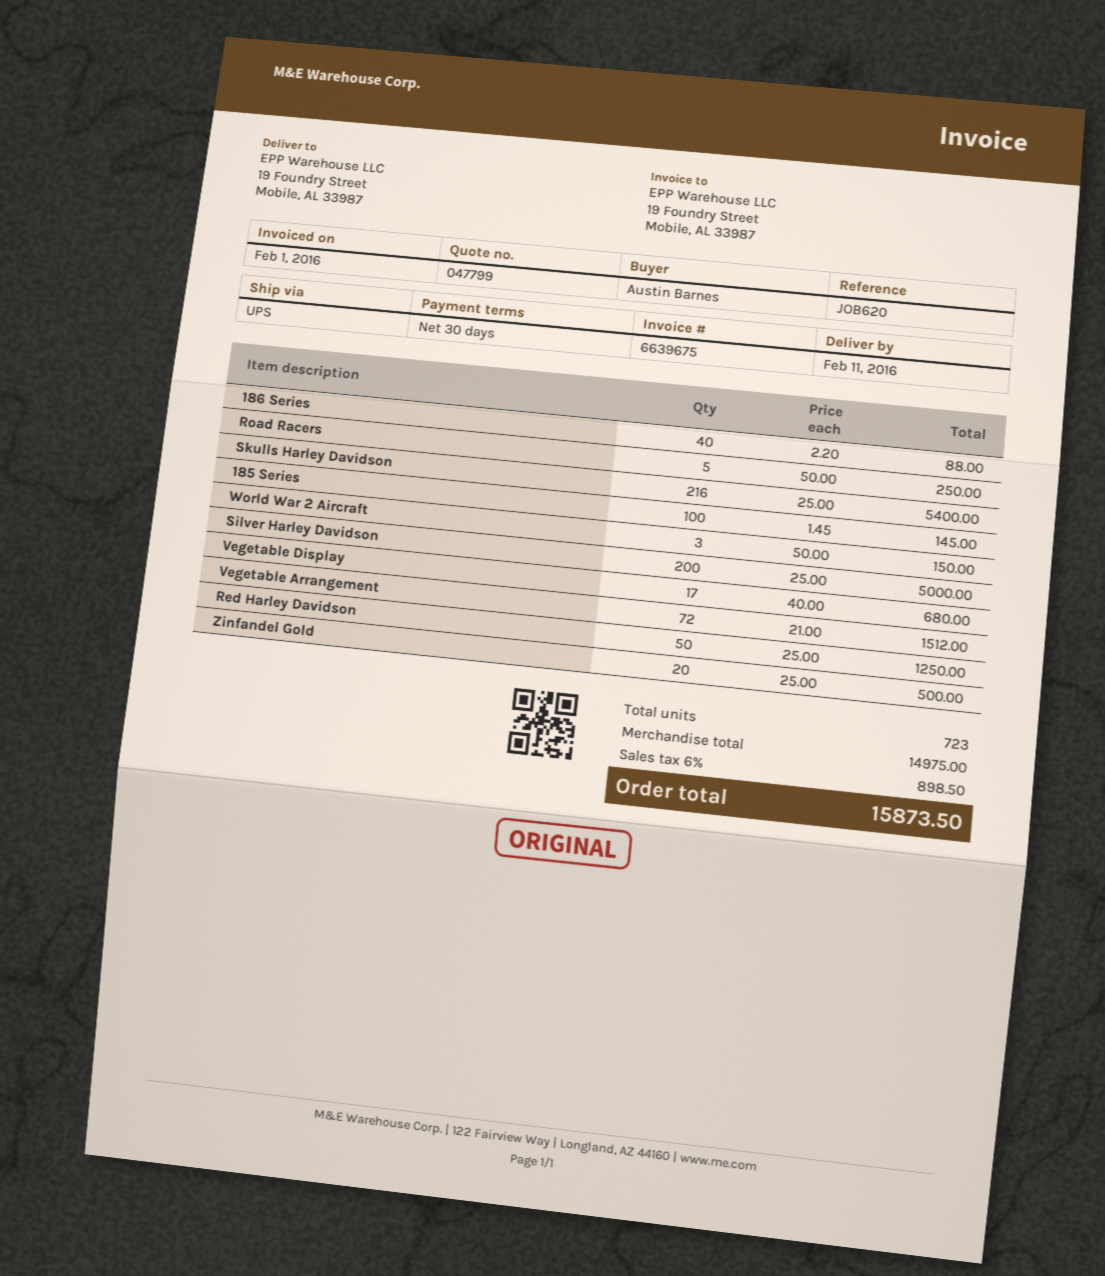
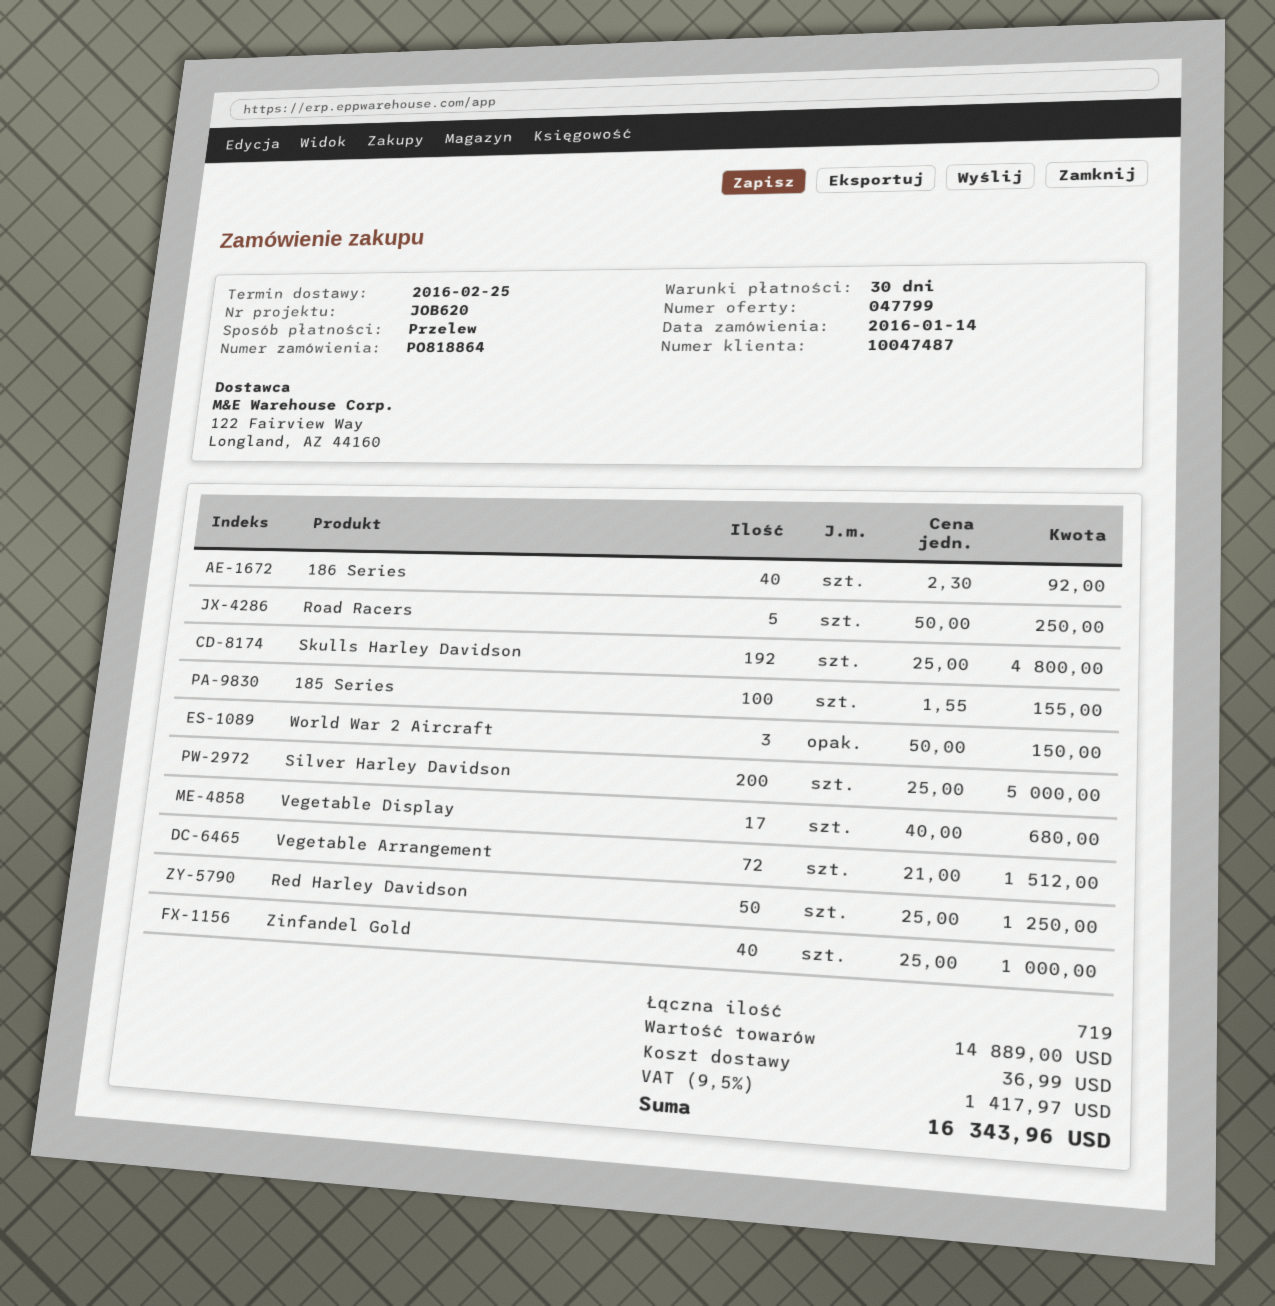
delivery date: 2016-02-11 -> 2016-02-25
186 Series: 40 x 2.20 = 88.00 -> 40 x 2.30 = 92.00
Skulls Harley Davidson: 216 x 25.00 = 5400.00 -> 192 x 25.00 = 4800.00
185 Series: 100 x 1.45 = 145.00 -> 100 x 1.55 = 155.00
Zinfandel Gold: 20 x 25.00 = 500.00 -> 40 x 25.00 = 1000.00
total quantity: 723 -> 719
subtotal: 14975.00 -> 14889.00
shipping: none -> 36.99
tax: 6% = 898.50 -> 9.5% = 1417.97
total: 15873.50 -> 16343.96

